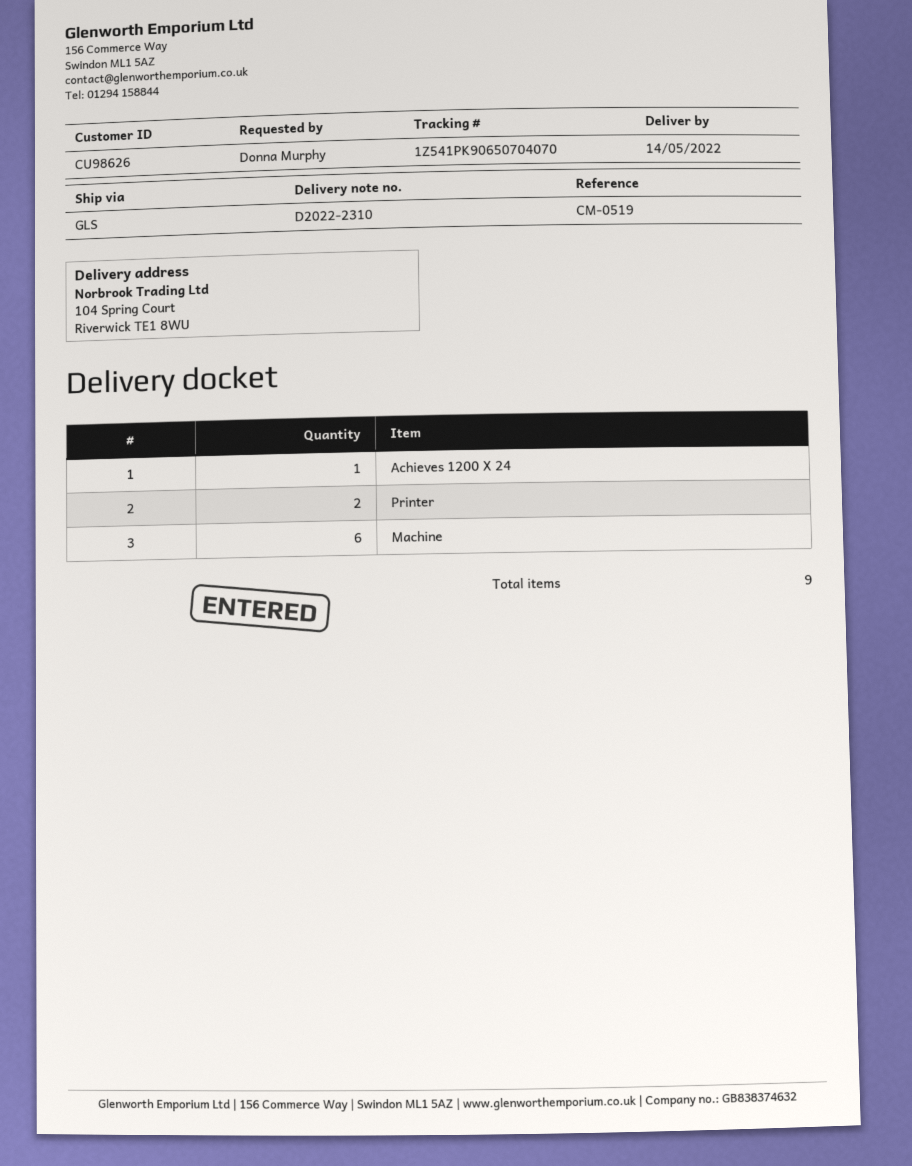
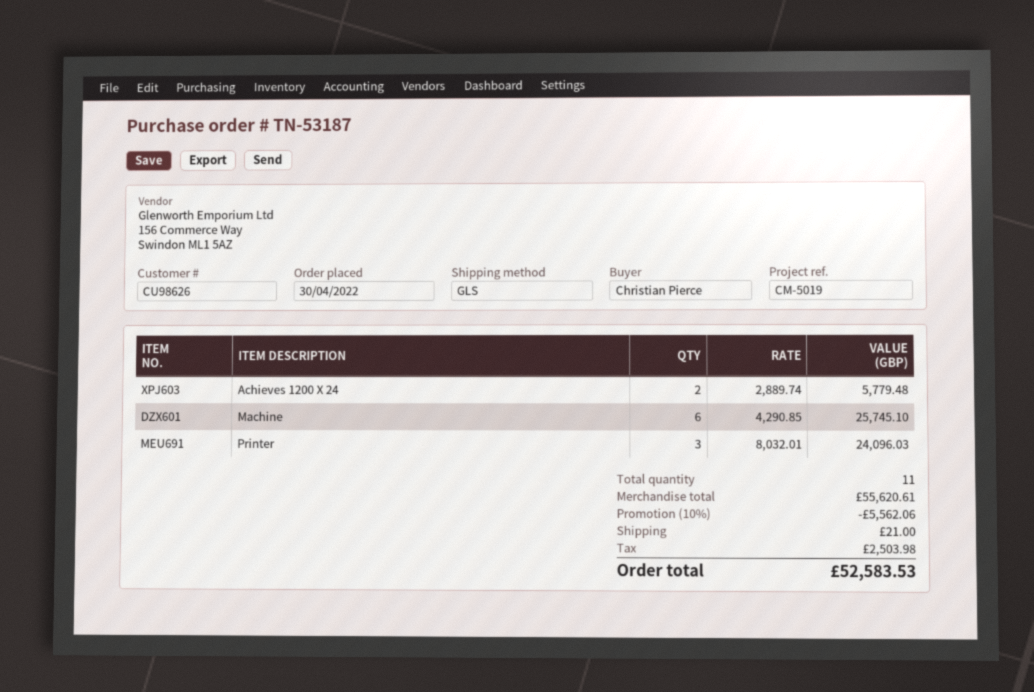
reference: CM-0519 -> CM-5019
ordered by: Donna Murphy -> Christian Pierce
Achieves 1200 X 24: 1 -> 2
Printer: 2 -> 3
total quantity: 9 -> 11

